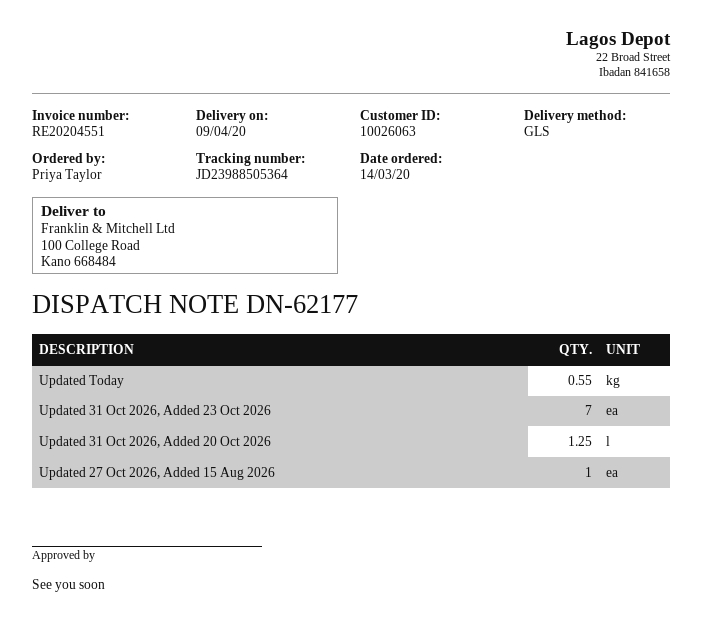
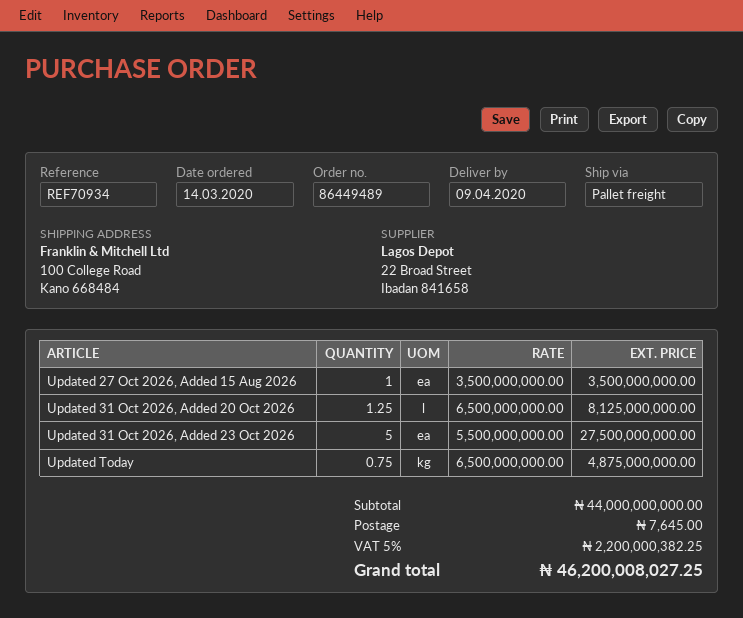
shipping method: GLS -> pallet freight
Updated Today: 0.55 -> 0.75
Updated 31 Oct 2026, Added 23 Oct 2026: 7 -> 5

